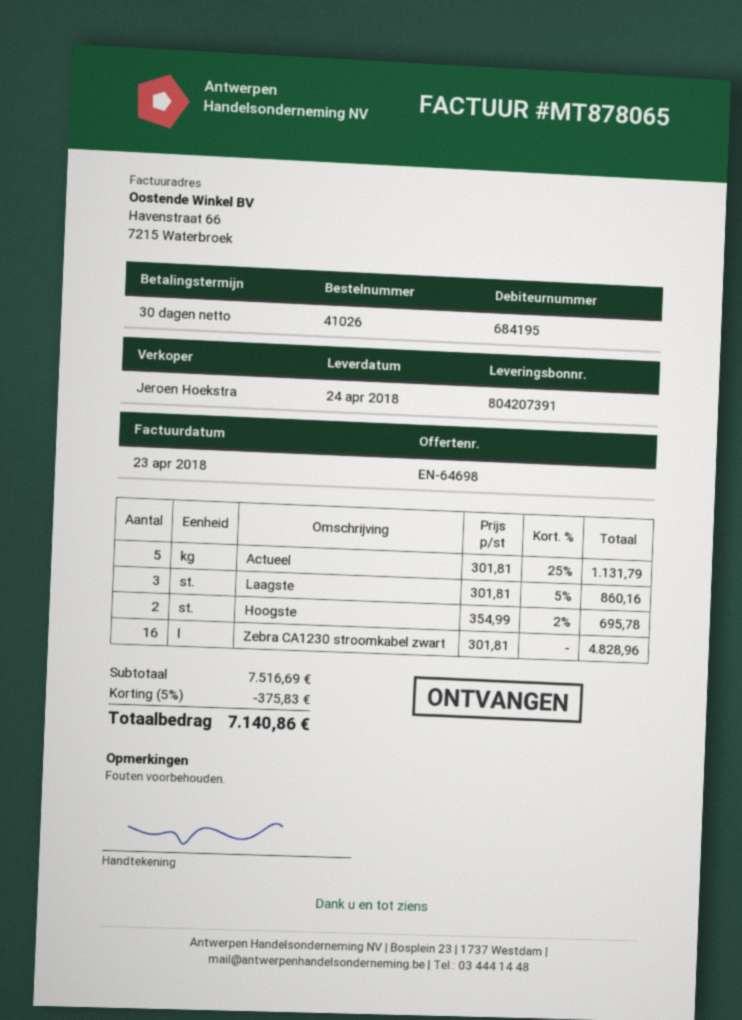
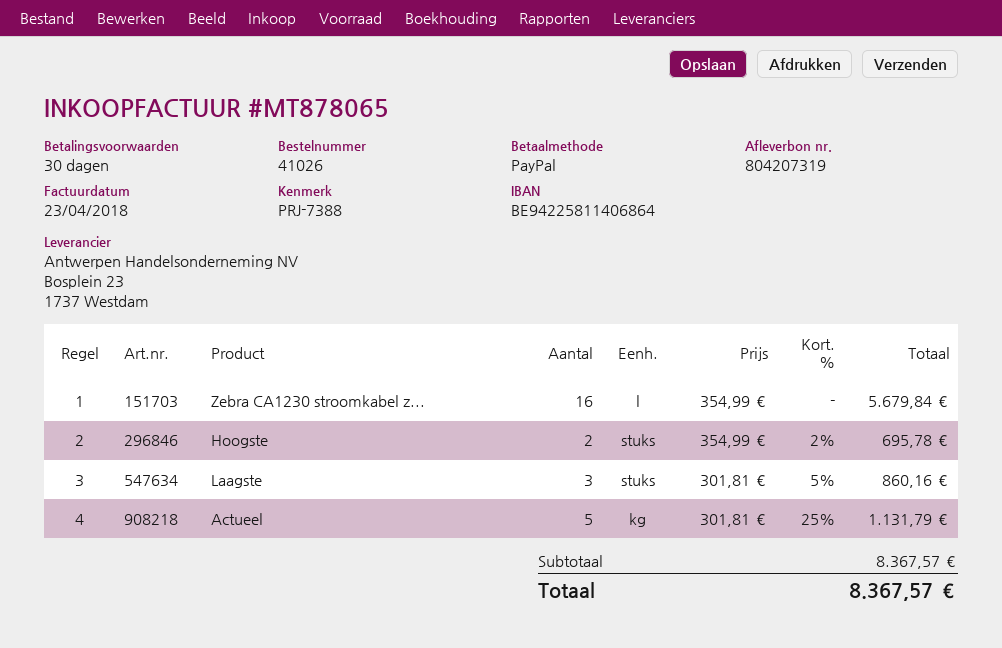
delivery note number: 804207391 -> 804207319
Zebra CA1230 stroomkabel zwart: 16 x 301.81 = 4828.96 -> 16 x 354.99 = 5679.84
subtotal: 7516.69 -> 8367.57
discount: 5% = 375.83 -> none
total: 7140.86 -> 8367.57

